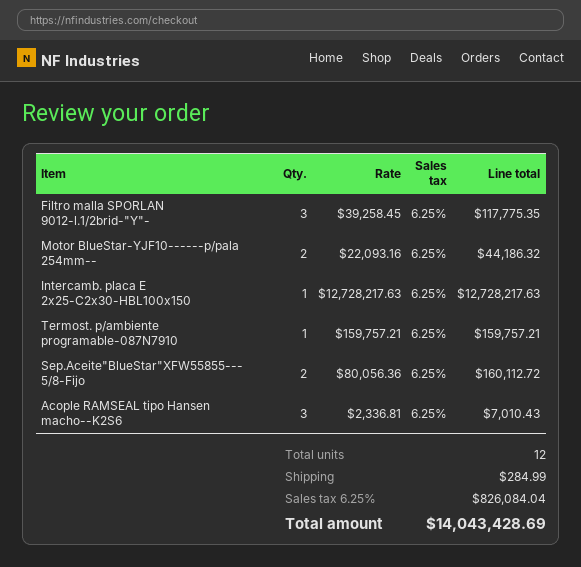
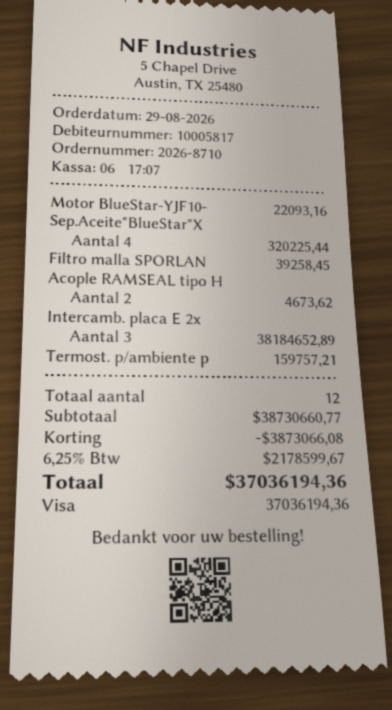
Filtro malla SPORLAN 9012-l.1/2brid-"Y"-: 3 for 117775.35 -> 1 for 39258.45
Motor BlueStar-YJF10------p/pala 254mm--: 2 for 44186.32 -> 1 for 22093.16
Intercamb. placa E 2x25-C2x30-HBL100x150: 1 for 12728217.63 -> 3 for 38184652.89
Sep.Aceite"BlueStar"XFW55855--- 5/8-Fijo: 2 for 160112.72 -> 4 for 320225.44
Acople RAMSEAL tipo Hansen macho--K2S6: 3 for 7010.43 -> 2 for 4673.62
discount: none -> 3873066.08
shipping: 284.99 -> none
tax: 6.25% = 826084.04 -> 6.25% = 2178599.67
total: 14043428.69 -> 37036194.36

